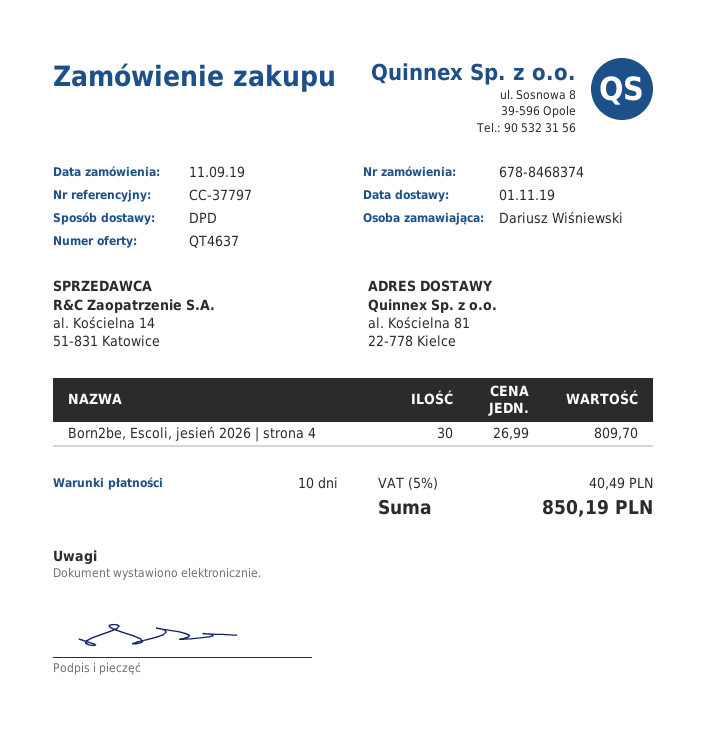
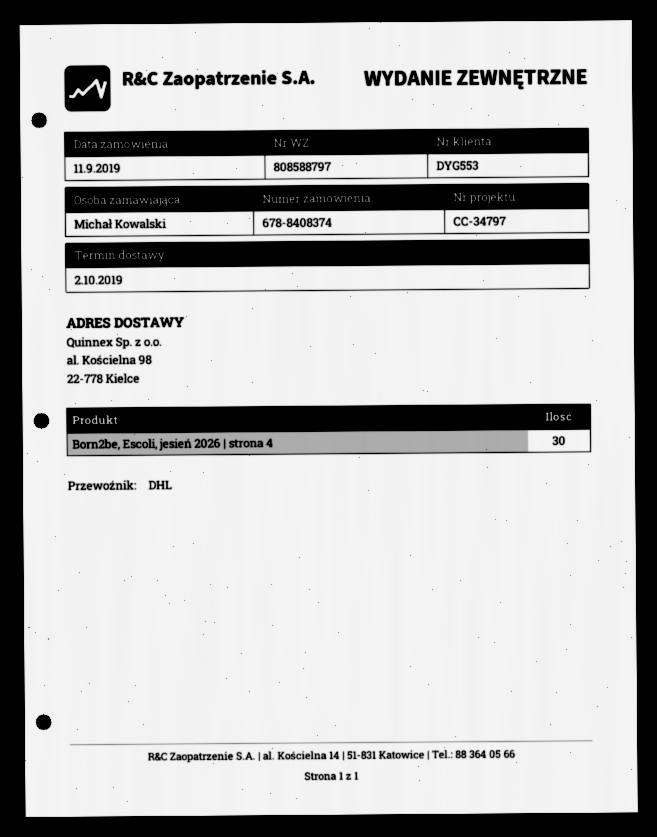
order number: 678-8468374 -> 678-8408374
delivery date: 2019-11-01 -> 2019-10-02
reference: CC-37797 -> CC-34797
ordered by: Dariusz Wiśniewski -> Michał Kowalski
shipping method: DPD -> DHL
ship to: al. Kościelna 81, 22-778 Kielce -> al. Kościelna 98, 22-778 Kielce

